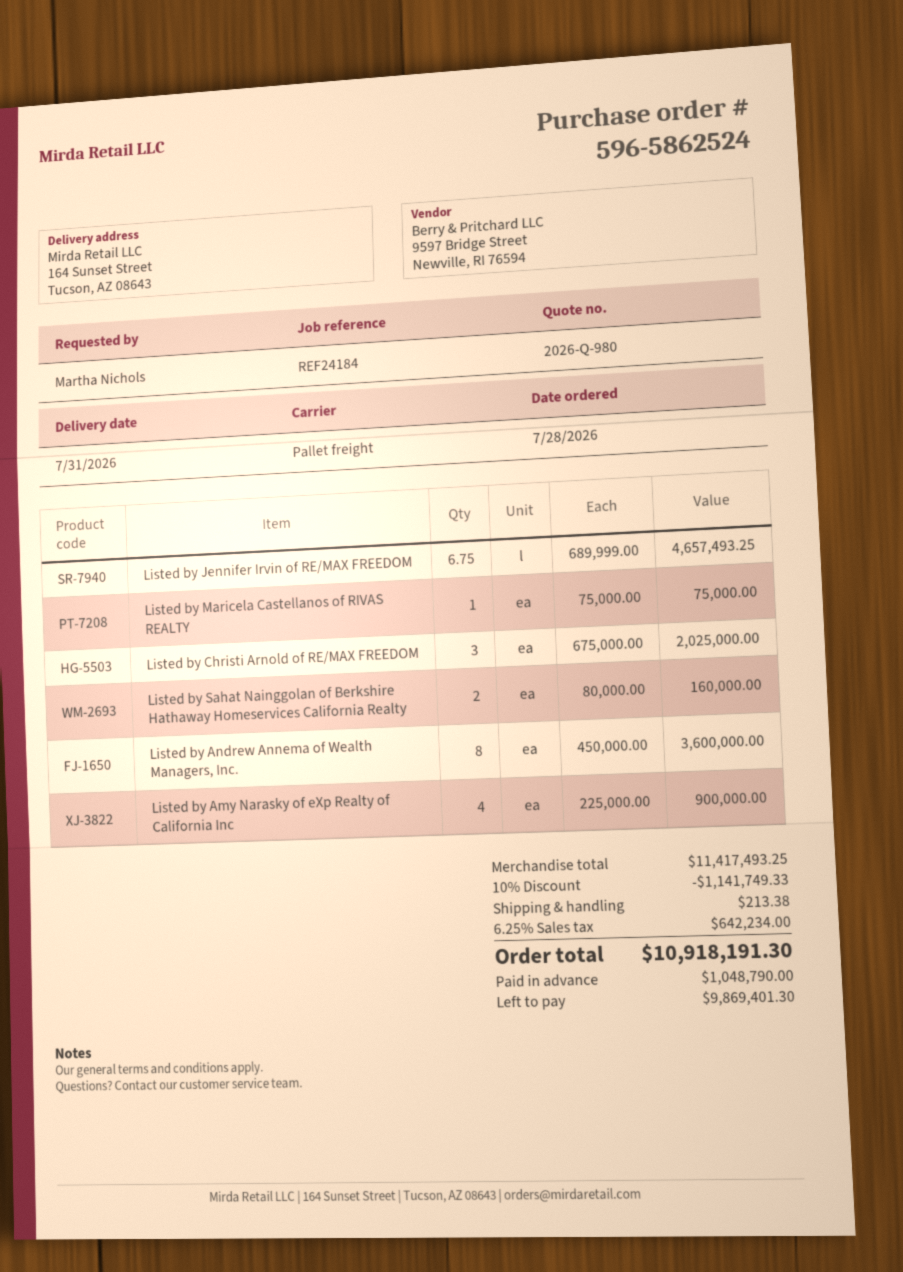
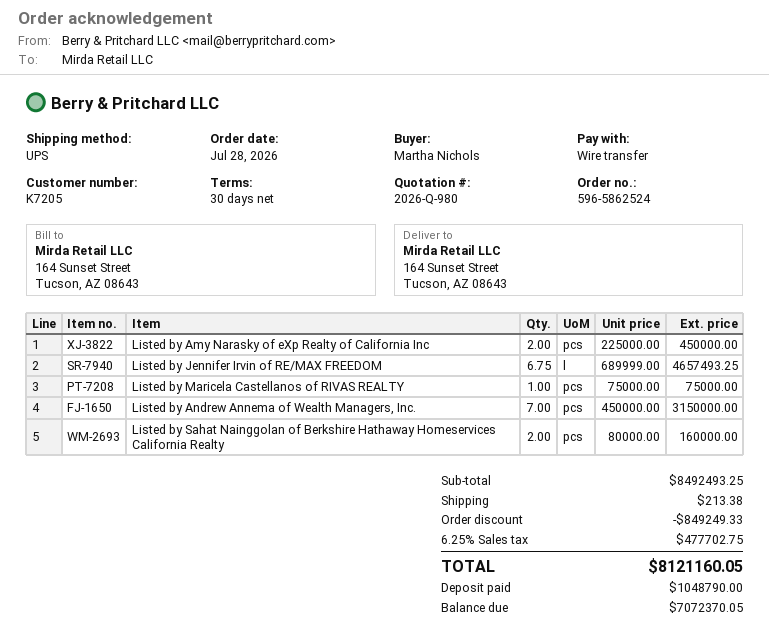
shipping method: pallet freight -> UPS
Listed by Christi Arnold of RE/MAX FREEDOM: 3 x 675000.00 = 2025000.00 -> none
Listed by Andrew Annema of Wealth Managers, Inc.: 8 x 450000.00 = 3600000.00 -> 7 x 450000.00 = 3150000.00
Listed by Amy Narasky of eXp Realty of California Inc: 4 x 225000.00 = 900000.00 -> 2 x 225000.00 = 450000.00
subtotal: 11417493.25 -> 8492493.25
discount: 1141749.33 -> 849249.33
tax: 6.25% = 642234.00 -> 6.25% = 477702.75
total: 10918191.30 -> 8121160.05
balance: 9869401.30 -> 7072370.05

